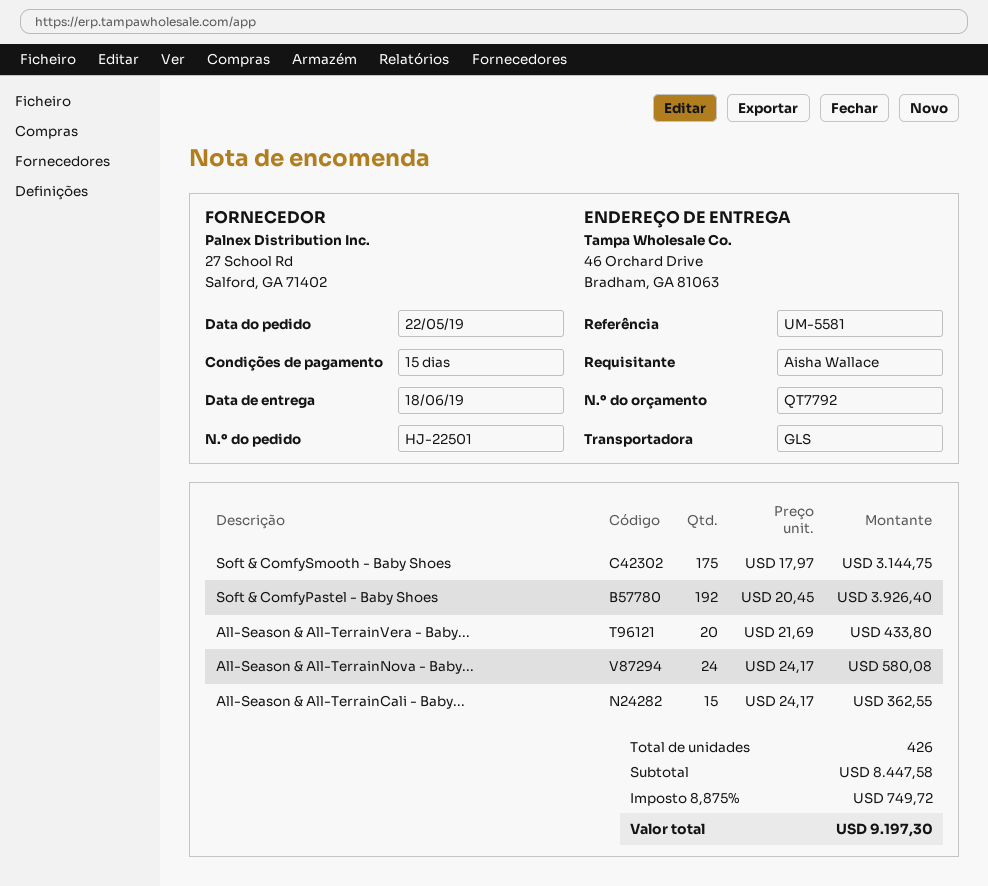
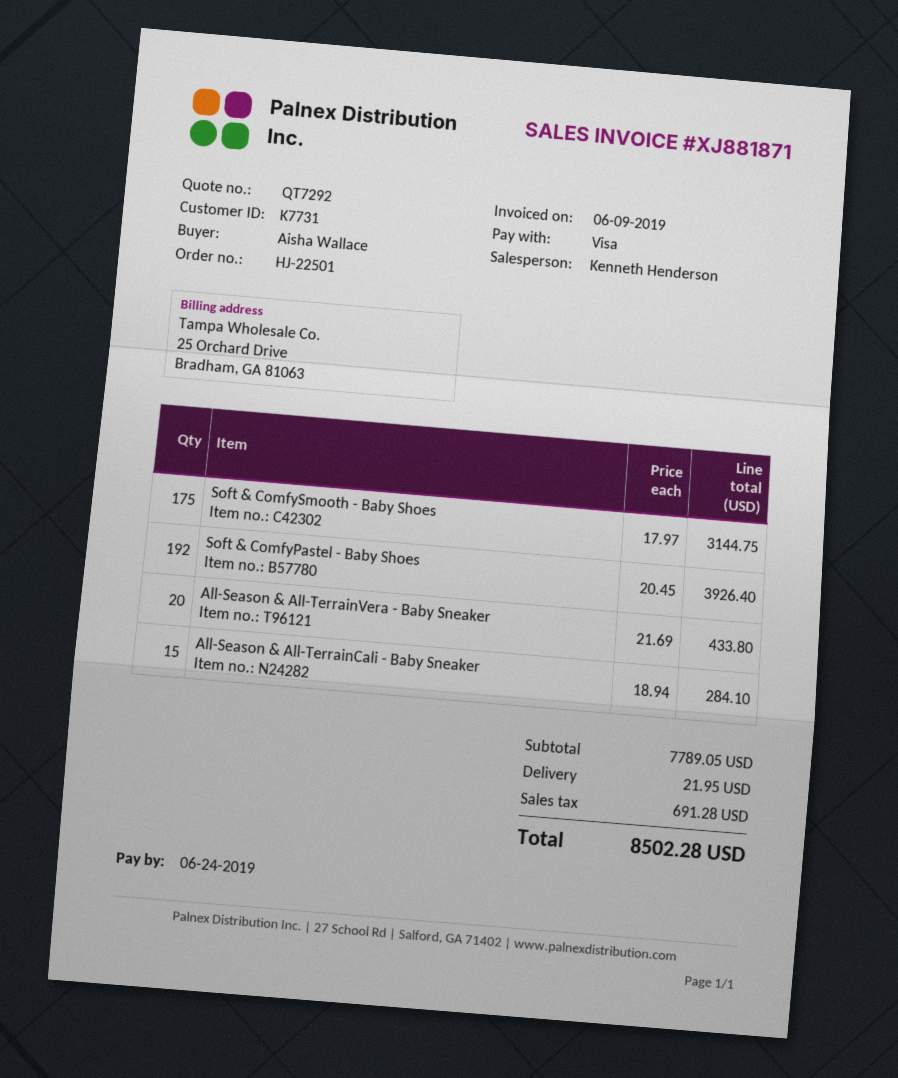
quote number: QT7792 -> QT7292
All-Season & All-TerrainNova - Baby...: 24 x 24.17 = 580.08 -> none
All-Season & All-TerrainCali - Baby...: 15 x 24.17 = 362.55 -> 15 x 18.94 = 284.10
subtotal: 8447.58 -> 7789.05
shipping: none -> 21.95
tax: 749.72 -> 691.28
total: 9197.30 -> 8502.28

